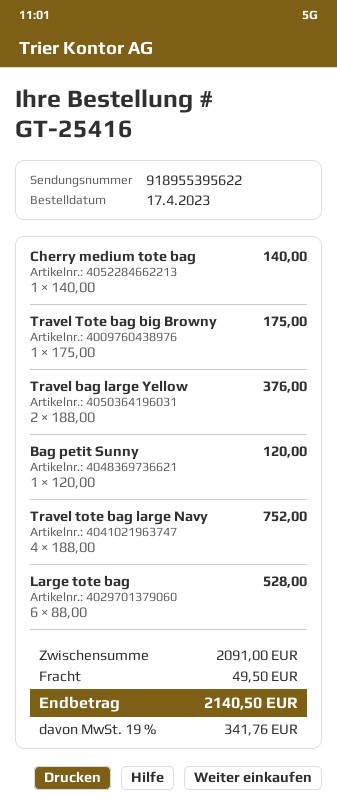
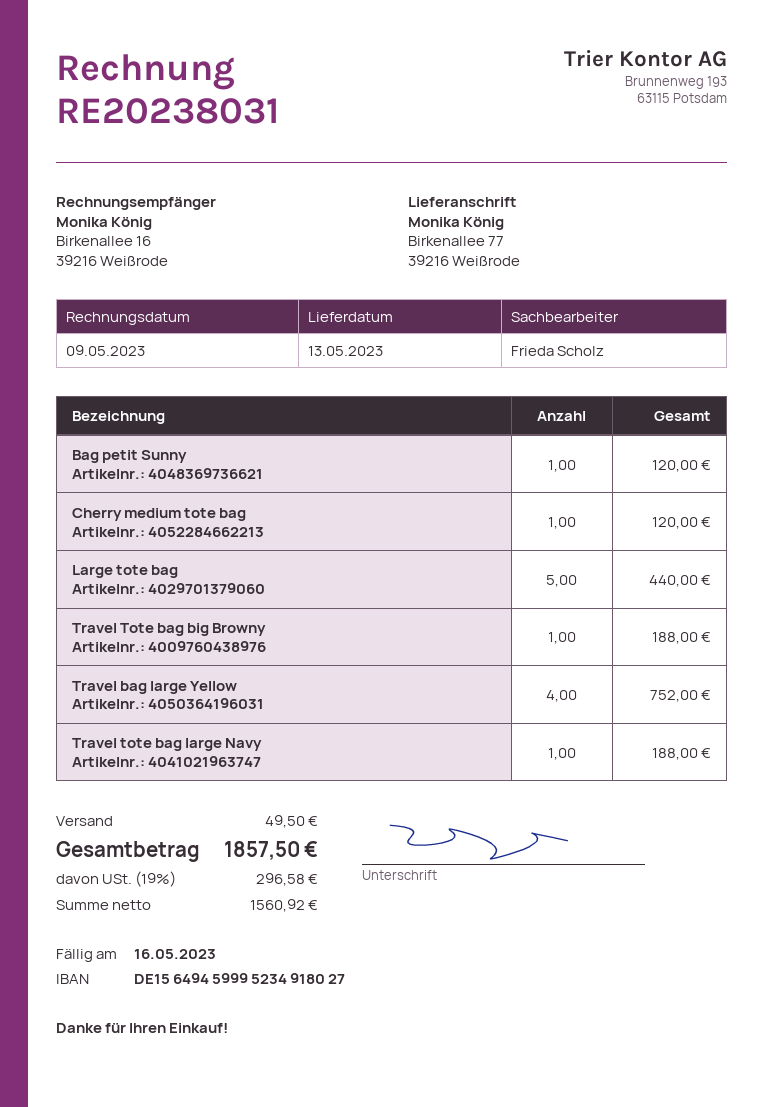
Cherry medium tote bag: 1 for 140.00 -> 1 for 120.00
Travel Tote bag big Browny: 1 for 175.00 -> 1 for 188.00
Travel bag large Yellow: 2 for 376.00 -> 4 for 752.00
Travel tote bag large Navy: 4 for 752.00 -> 1 for 188.00
Large tote bag: 6 for 528.00 -> 5 for 440.00
tax: 19% = 341.76 -> 19% = 296.58
total: 2140.50 -> 1857.50

